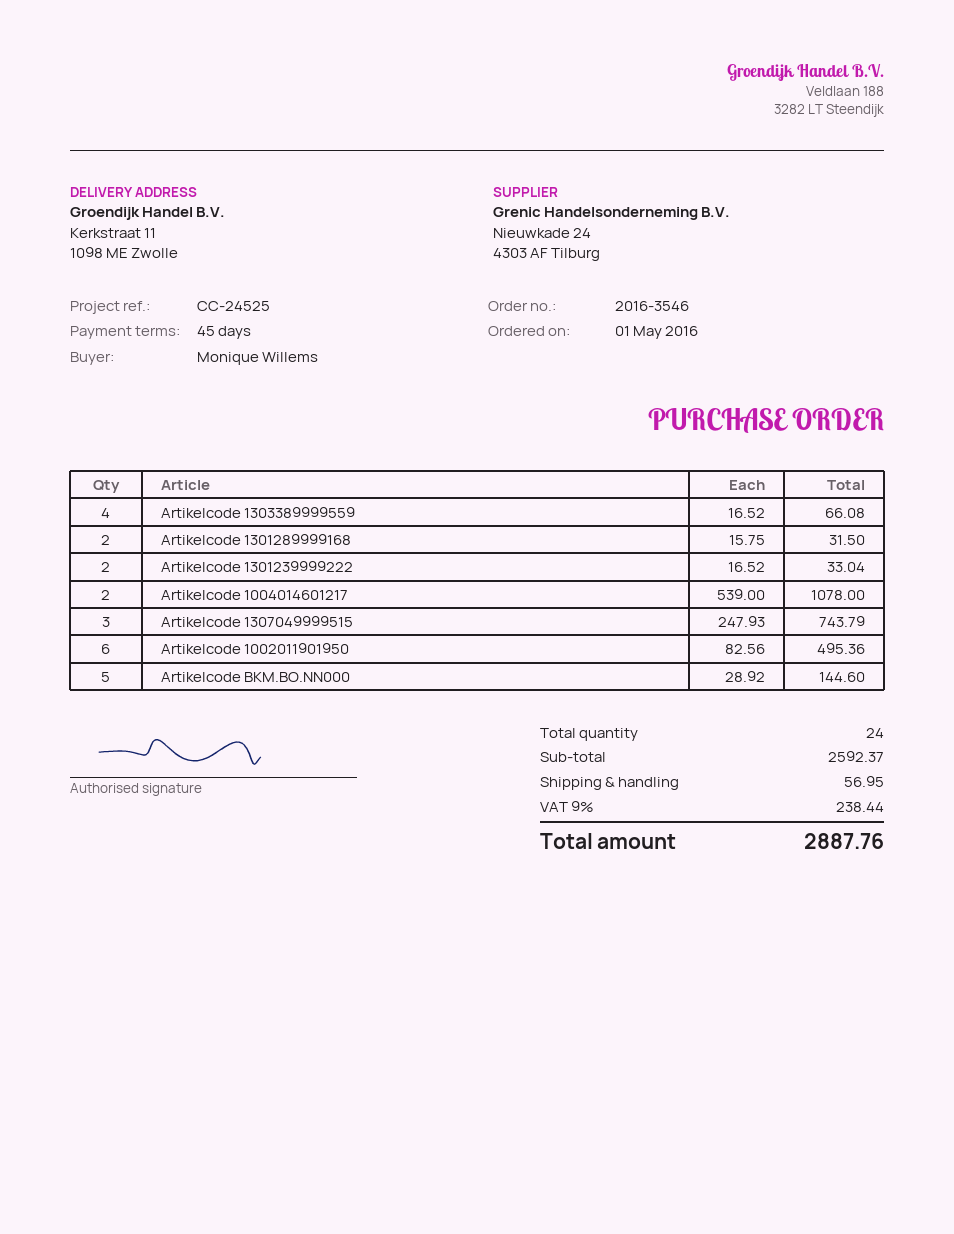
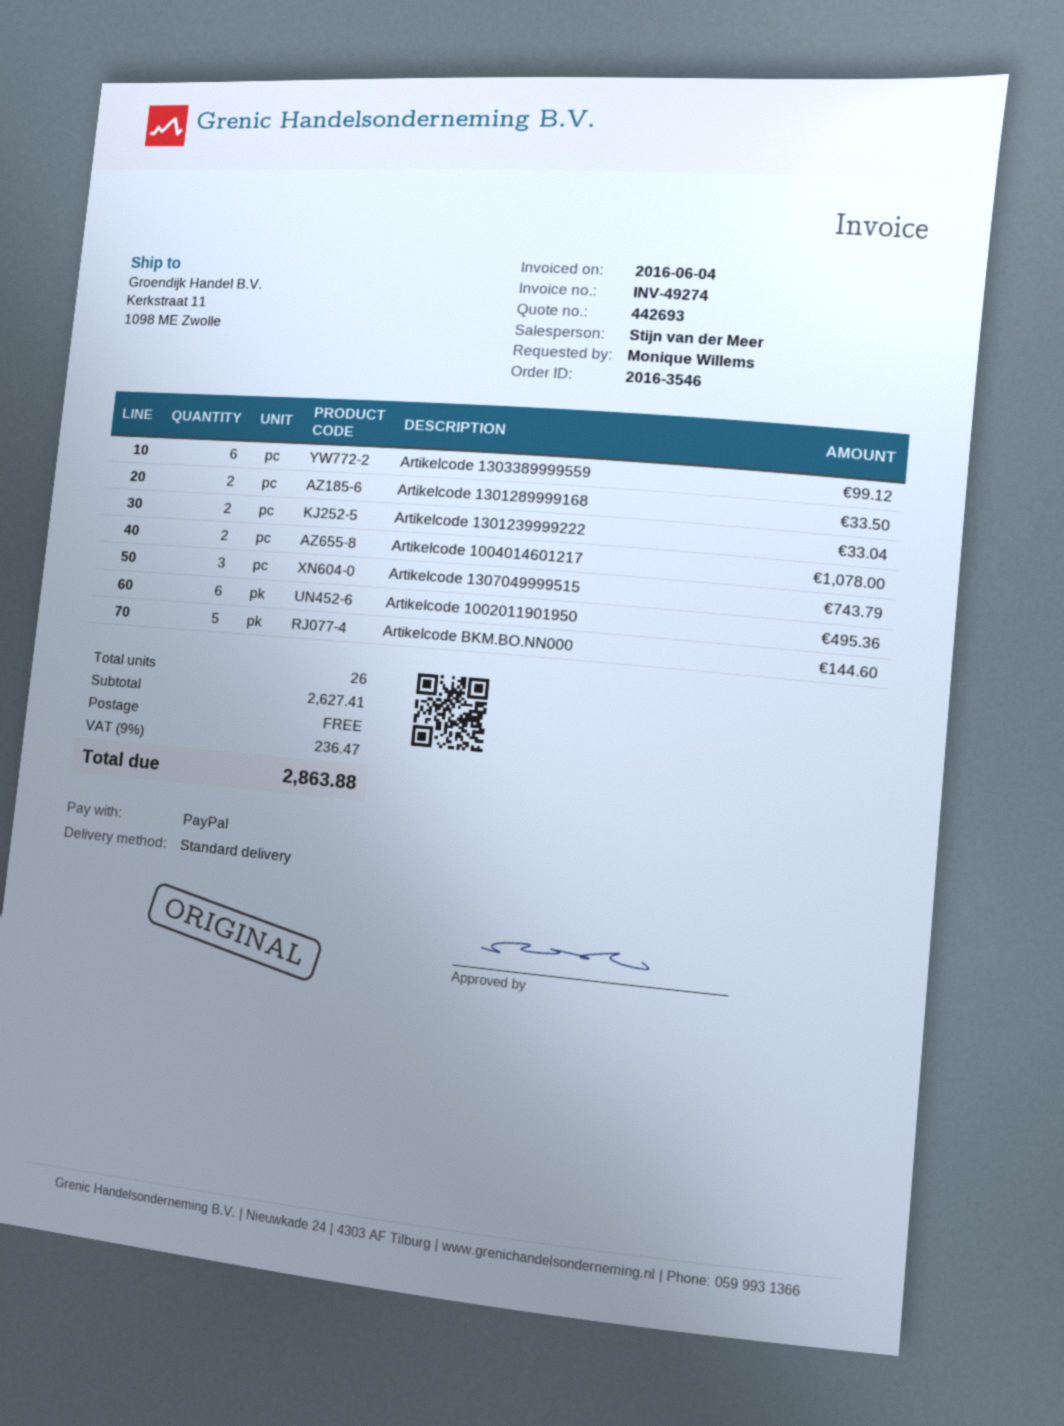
Artikelcode 1303389999559: 4 for 66.08 -> 6 for 99.12
Artikelcode 1301289999168: 2 for 31.50 -> 2 for 33.50
total quantity: 24 -> 26
subtotal: 2592.37 -> 2627.41
shipping: 56.95 -> 0.00
tax: 9% = 238.44 -> 9% = 236.47
total: 2887.76 -> 2863.88

